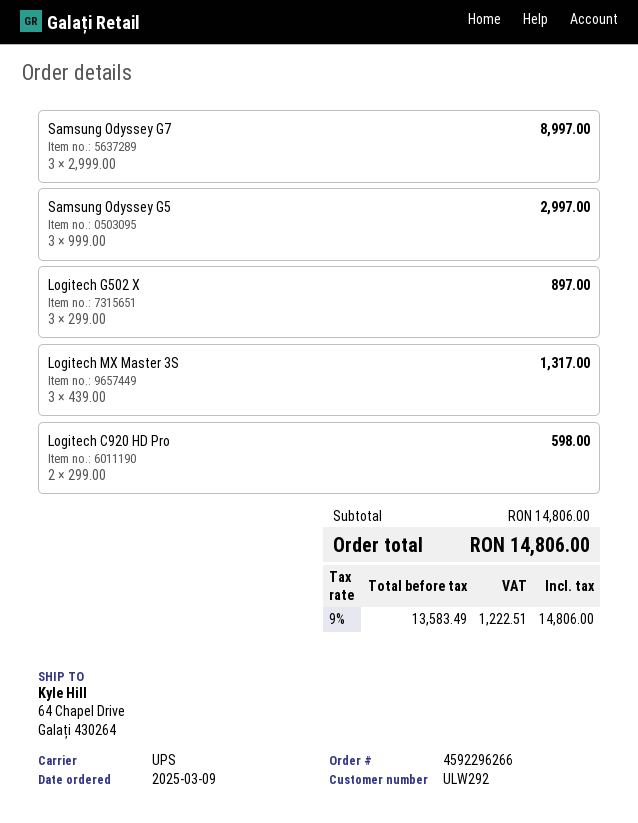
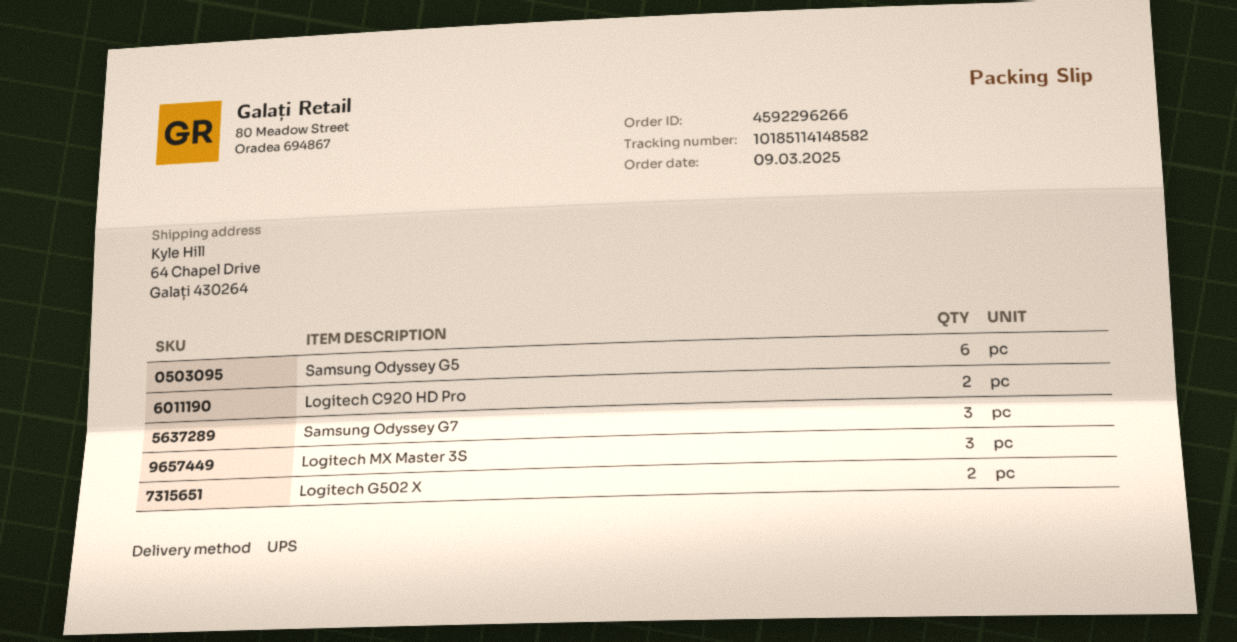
Samsung Odyssey G5: 3 -> 6
Logitech G502 X: 3 -> 2

